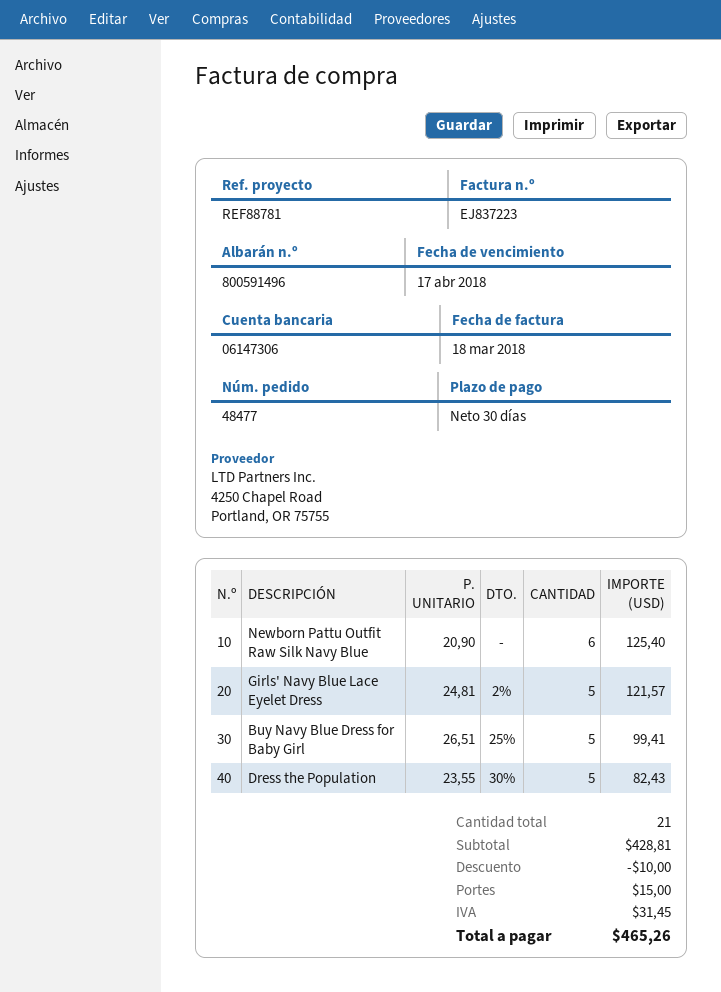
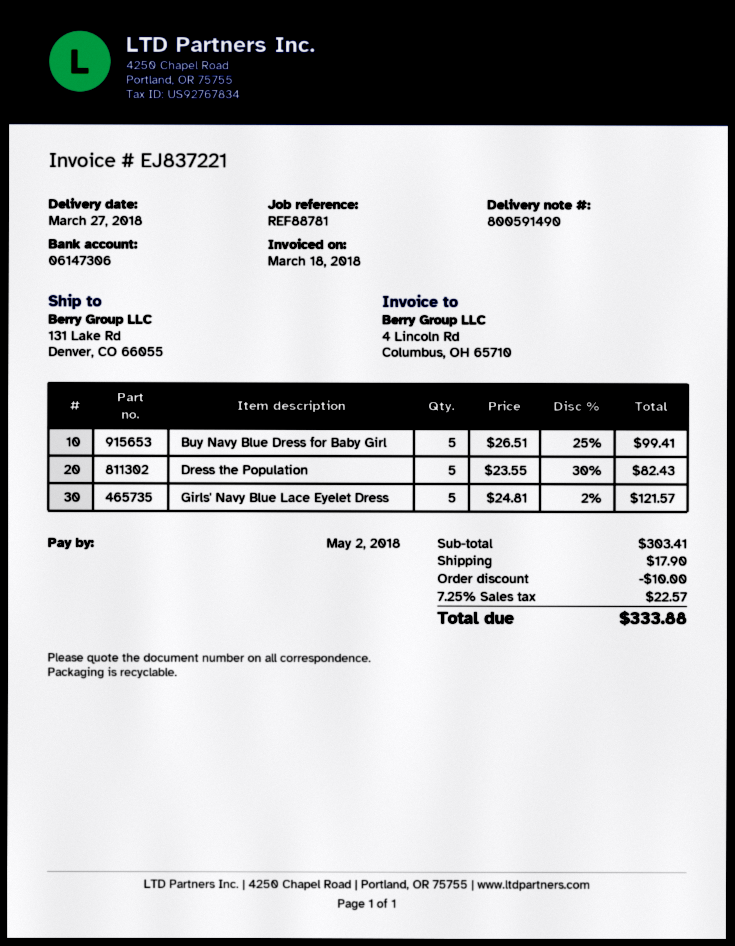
delivery note number: 800591496 -> 800591490
invoice number: EJ837223 -> EJ837221
due date: 2018-04-17 -> 2018-05-02
Newborn Pattu Outfit Raw Silk Navy Blue: 6 x 20.90 = 125.40 -> none
subtotal: 428.81 -> 303.41
shipping: 15.00 -> 17.90
tax: 31.45 -> 22.57
total: 465.26 -> 333.88

